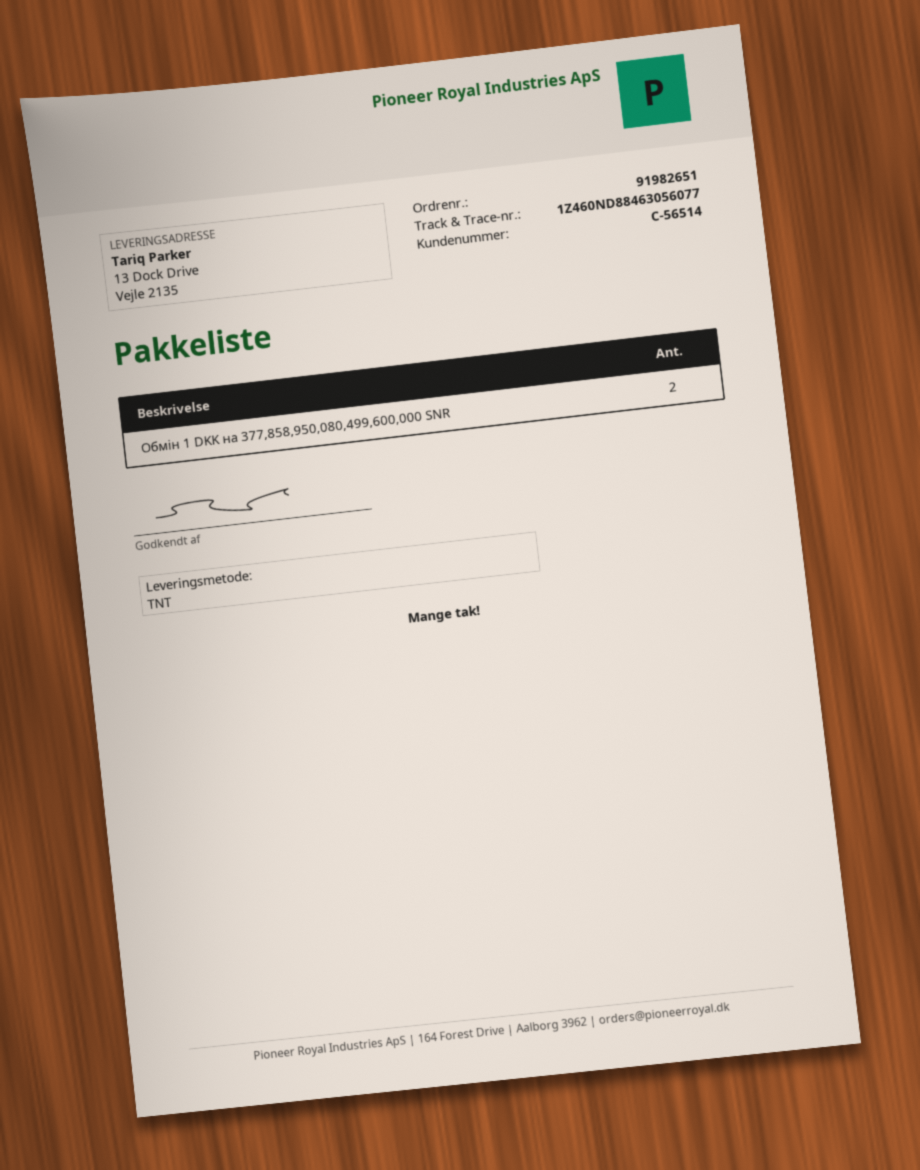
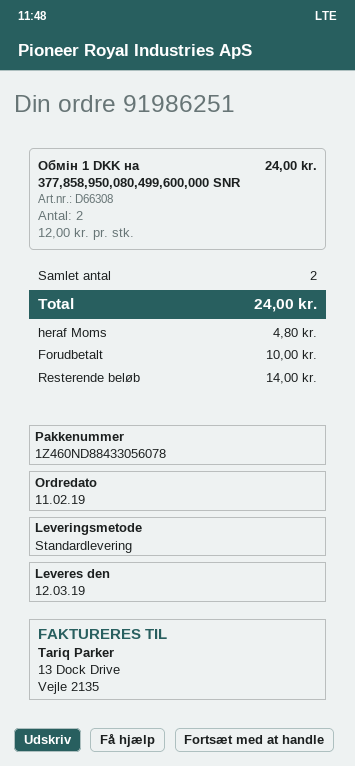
order number: 91982651 -> 91986251
shipping method: TNT -> standard
tracking number: 1Z460ND88463056077 -> 1Z460ND88433056078

